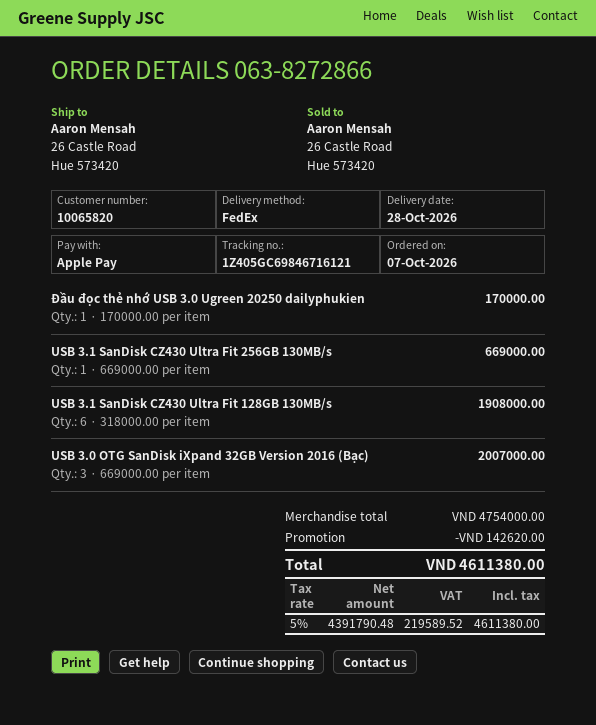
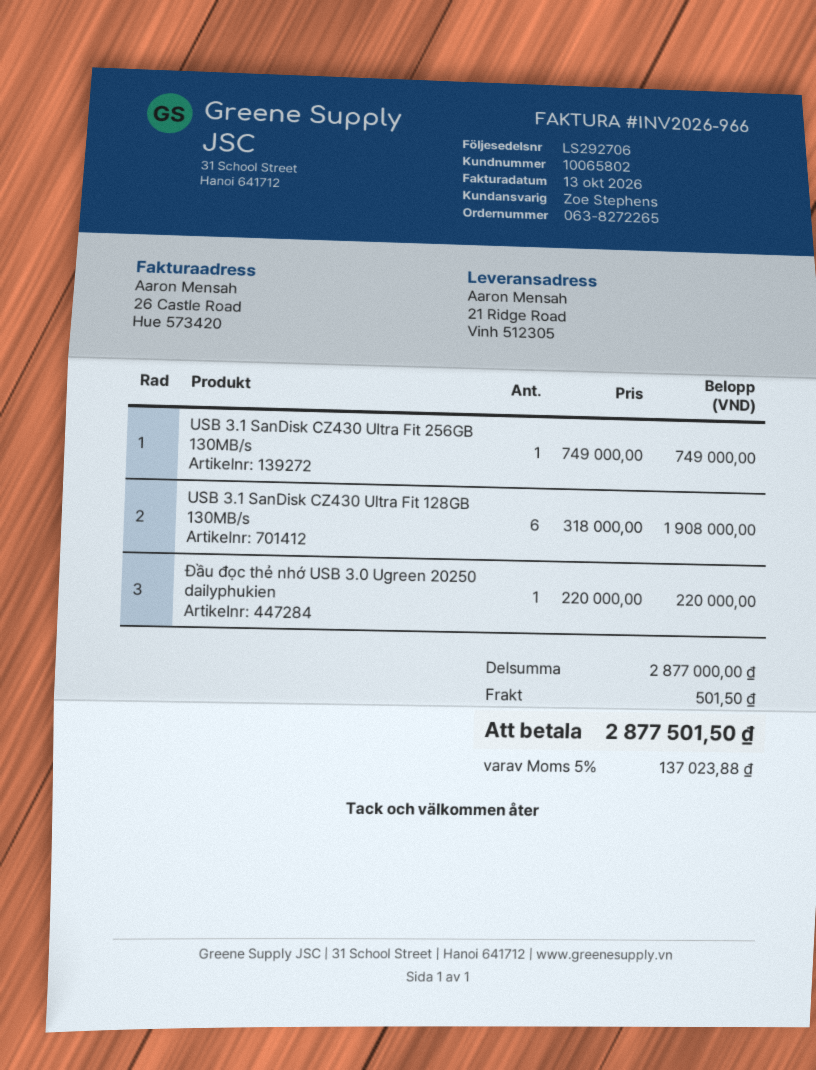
order number: 063-8272866 -> 063-8272265
customer number: 10065820 -> 10065802
ship to: 26 Castle Road, Hue 573420 -> 21 Ridge Road, Vinh 512305
Đầu đọc thẻ nhớ USB 3.0 Ugreen 20250 dailyphukien: 1 x 170000.00 = 170000.00 -> 1 x 220000.00 = 220000.00
USB 3.1 SanDisk CZ430 Ultra Fit 256GB 130MB/s: 1 x 669000.00 = 669000.00 -> 1 x 749000.00 = 749000.00
USB 3.0 OTG SanDisk iXpand 32GB Version 2016 (Bạc): 3 x 669000.00 = 2007000.00 -> none
subtotal: 4754000.00 -> 2877000.00
discount: 142620.00 -> none
shipping: none -> 501.50
tax: 5% = 219589.52 -> 5% = 137023.88
total: 4611380.00 -> 2877501.50

